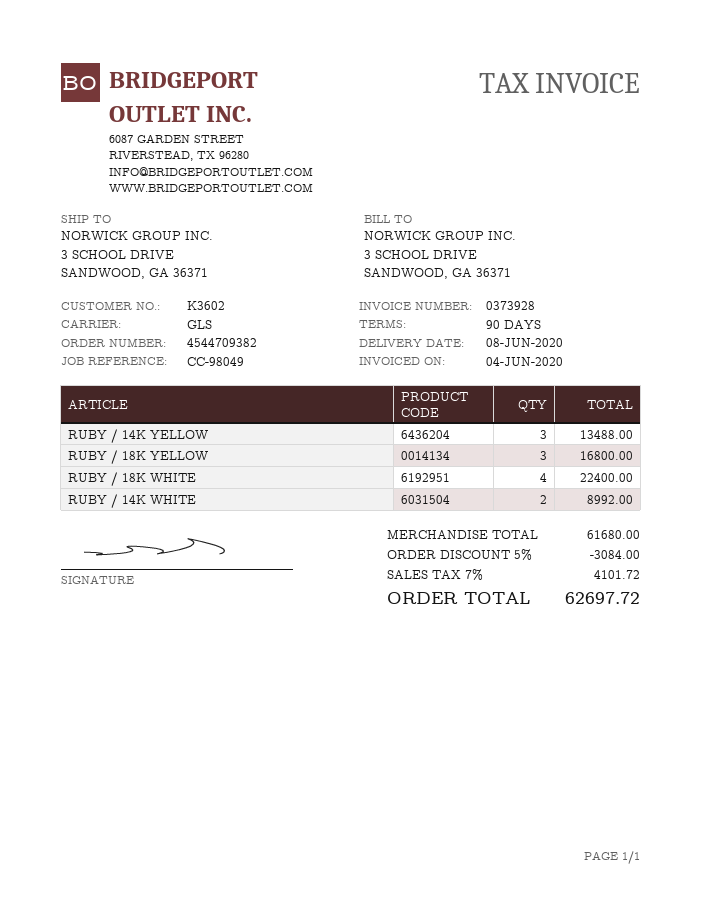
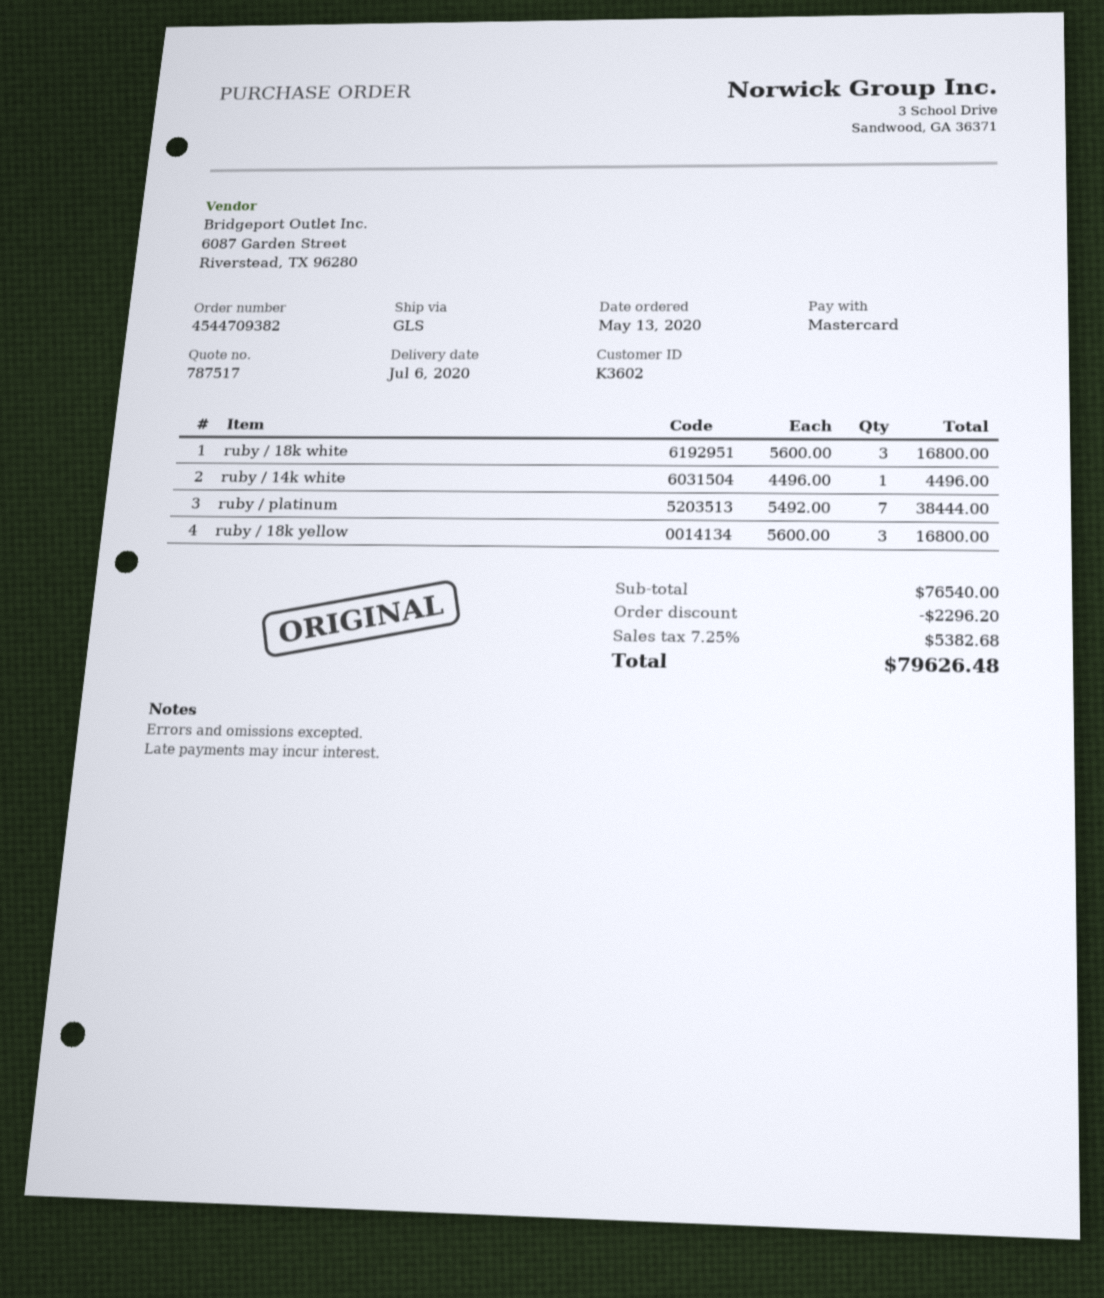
delivery date: 2020-06-08 -> 2020-07-06
RUBY / 14K YELLOW: 3 for 13488.00 -> none
RUBY / 18K WHITE: 4 for 22400.00 -> 3 for 16800.00
RUBY / 14K WHITE: 2 for 8992.00 -> 1 for 4496.00
ruby / platinum: none -> 7 for 38444.00
subtotal: 61680.00 -> 76540.00
discount: 3084.00 -> 2296.20
tax: 7% = 4101.72 -> 7.25% = 5382.68
total: 62697.72 -> 79626.48

